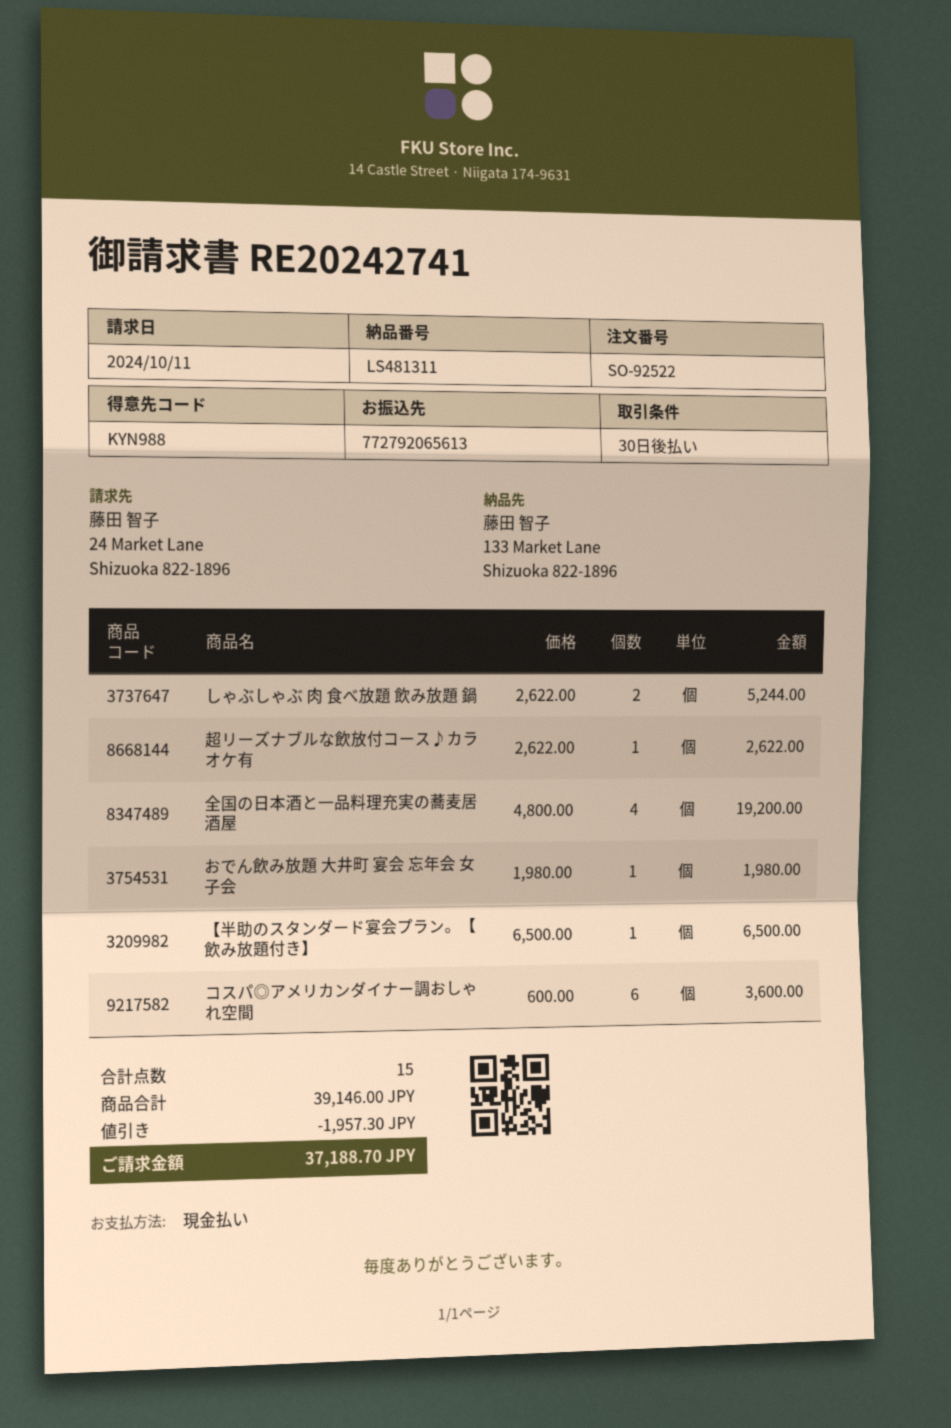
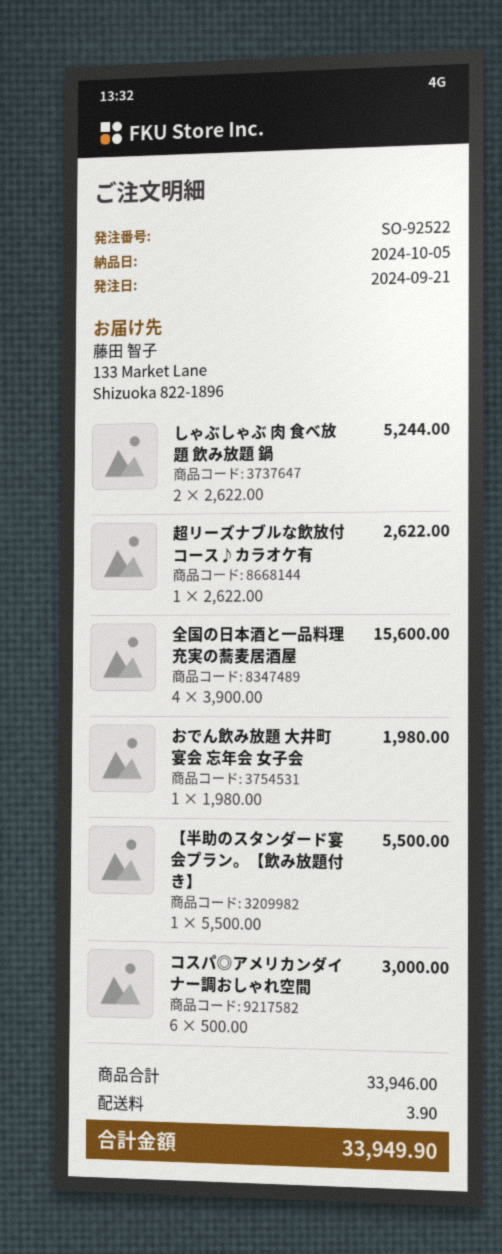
全国の日本酒と一品料理充実の蕎麦居酒屋: 4 x 4800.00 = 19200.00 -> 4 x 3900.00 = 15600.00
【半助のスタンダード宴会プラン。【飲み放題付き】: 1 x 6500.00 = 6500.00 -> 1 x 5500.00 = 5500.00
コスパ◎アメリカンダイナー調おしゃれ空間: 6 x 600.00 = 3600.00 -> 6 x 500.00 = 3000.00
subtotal: 39146.00 -> 33946.00
discount: 1957.30 -> none
shipping: none -> 3.90
total: 37188.70 -> 33949.90

